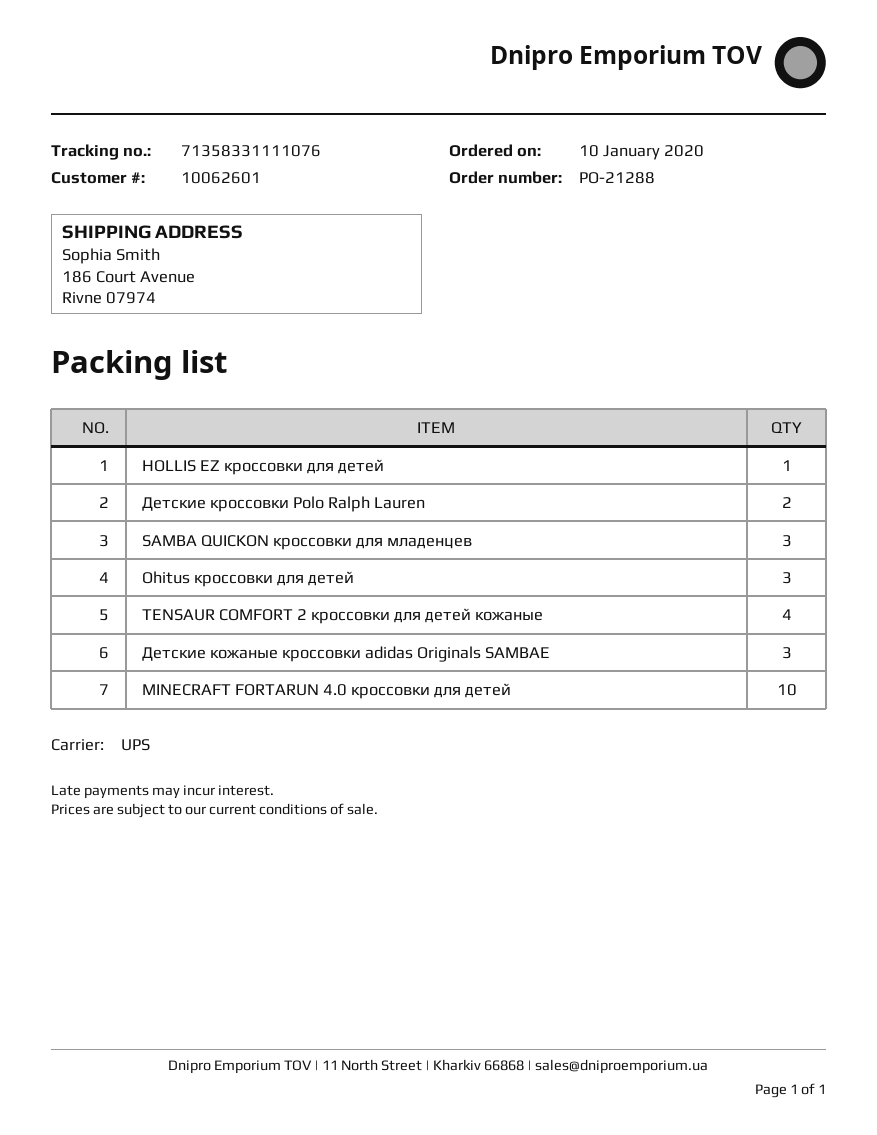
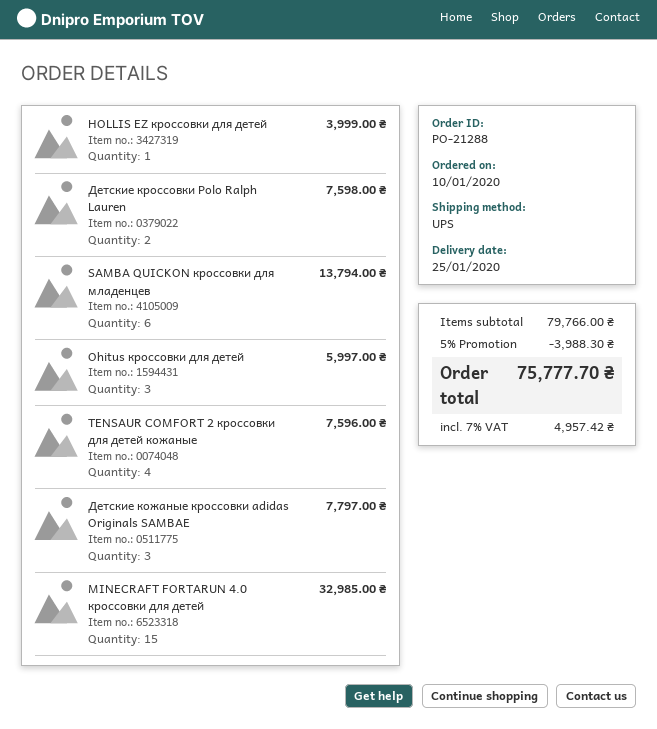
SAMBA QUICKON кроссовки для младенцев: 3 -> 6
MINECRAFT FORTARUN 4.0 кроссовки для детей: 10 -> 15

